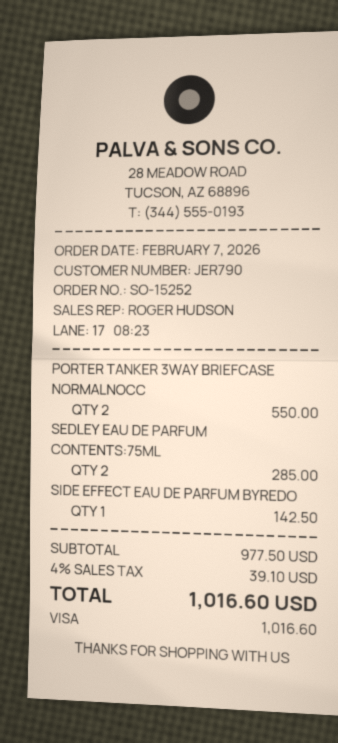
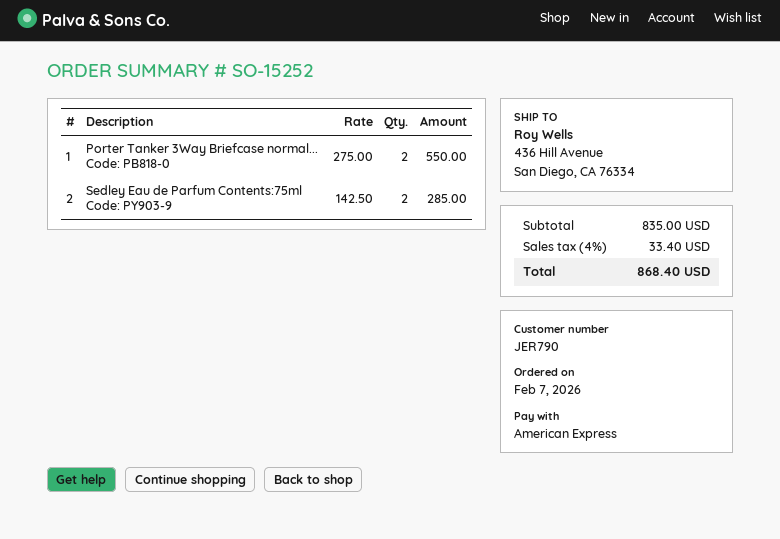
payment method: Visa -> American Express
SIDE EFFECT EAU DE PARFUM BYREDO: 1 for 142.50 -> none
subtotal: 977.50 -> 835.00
tax: 4% = 39.10 -> 4% = 33.40
total: 1016.60 -> 868.40

